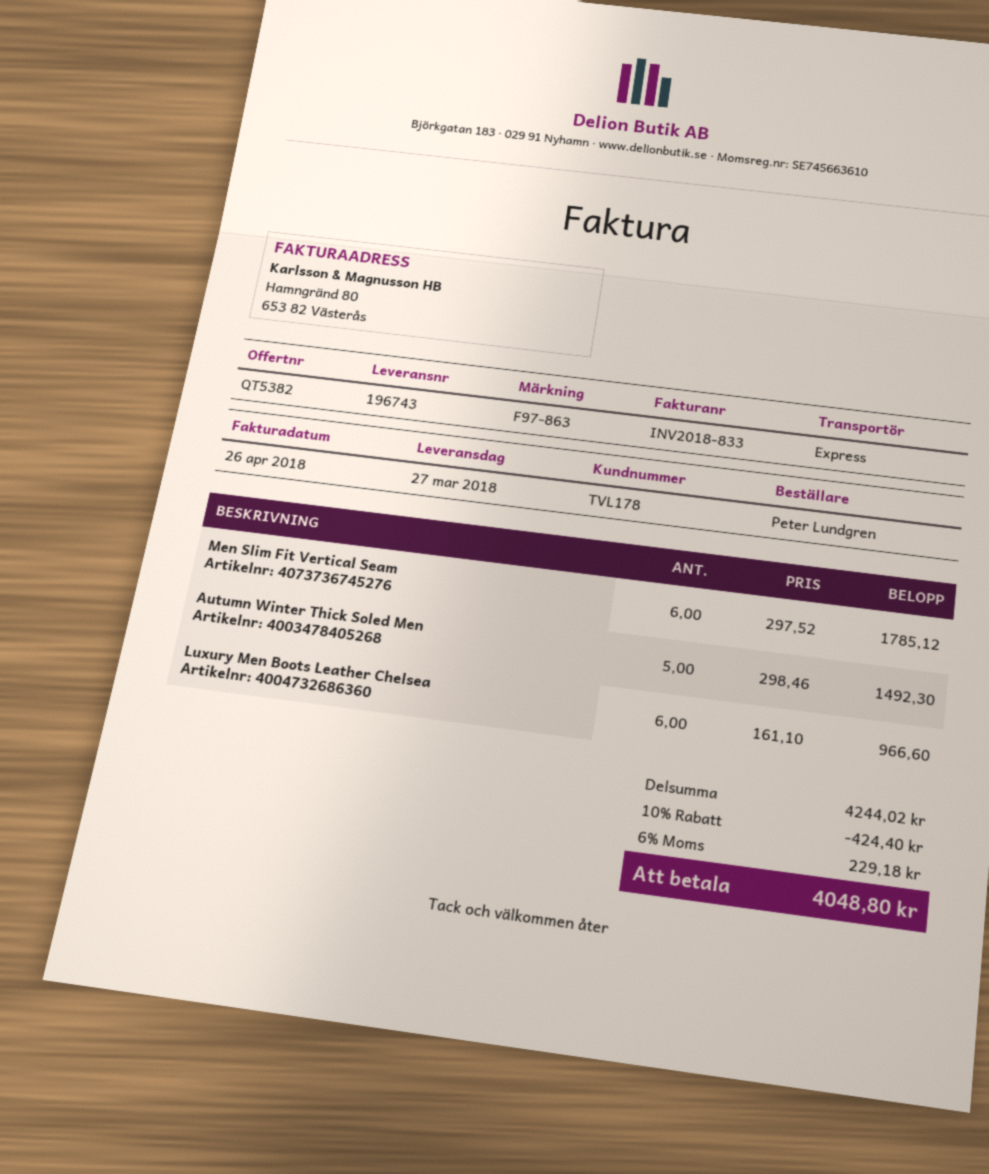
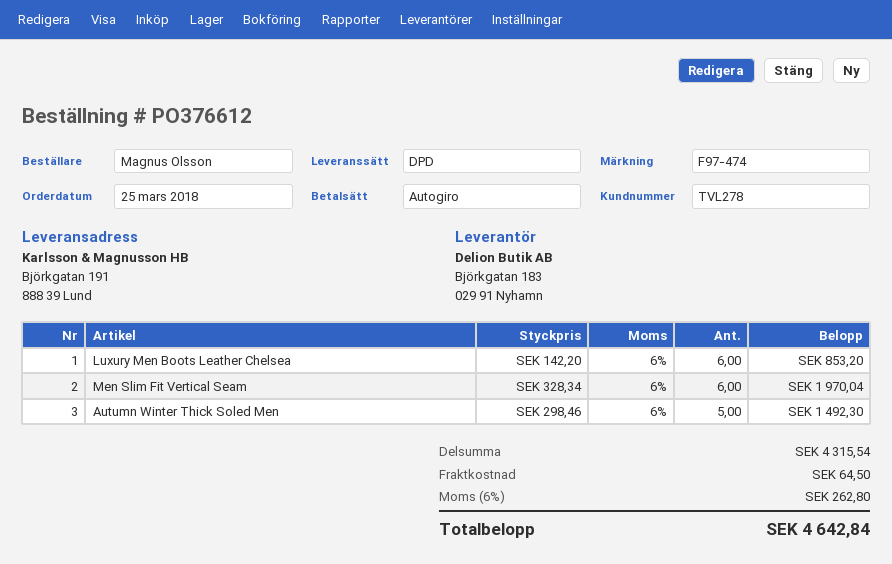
customer number: TVL178 -> TVL278
reference: F97-863 -> F97-474
ordered by: Peter Lundgren -> Magnus Olsson
shipping method: express -> DPD
Men Slim Fit Vertical Seam: 6 x 297.52 = 1785.12 -> 6 x 328.34 = 1970.04
Luxury Men Boots Leather Chelsea: 6 x 161.10 = 966.60 -> 6 x 142.20 = 853.20
subtotal: 4244.02 -> 4315.54
discount: 10% = 424.40 -> none
shipping: none -> 64.50
tax: 6% = 229.18 -> 6% = 262.80
total: 4048.80 -> 4642.84

